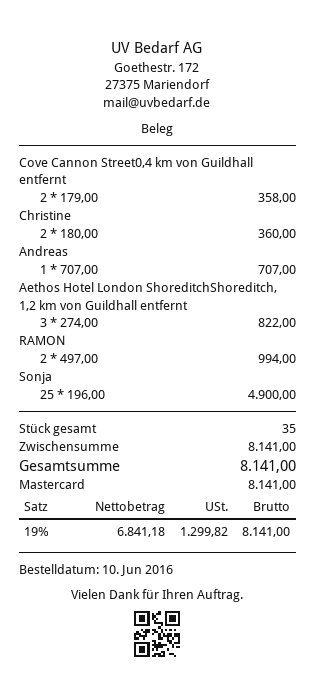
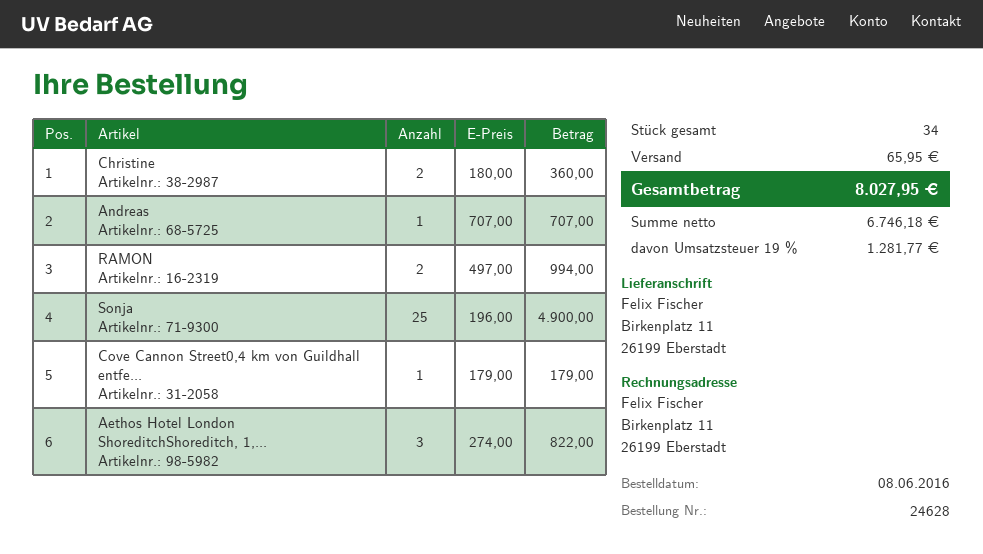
order date: 2016-06-10 -> 2016-06-08
Cove Cannon Street0,4 km von Guildhall entfernt: 2 x 179.00 = 358.00 -> 1 x 179.00 = 179.00
total quantity: 35 -> 34
shipping: none -> 65.95
net: 6841.18 -> 6746.18
tax: 19% = 1299.82 -> 19% = 1281.77
total: 8141.00 -> 8027.95

